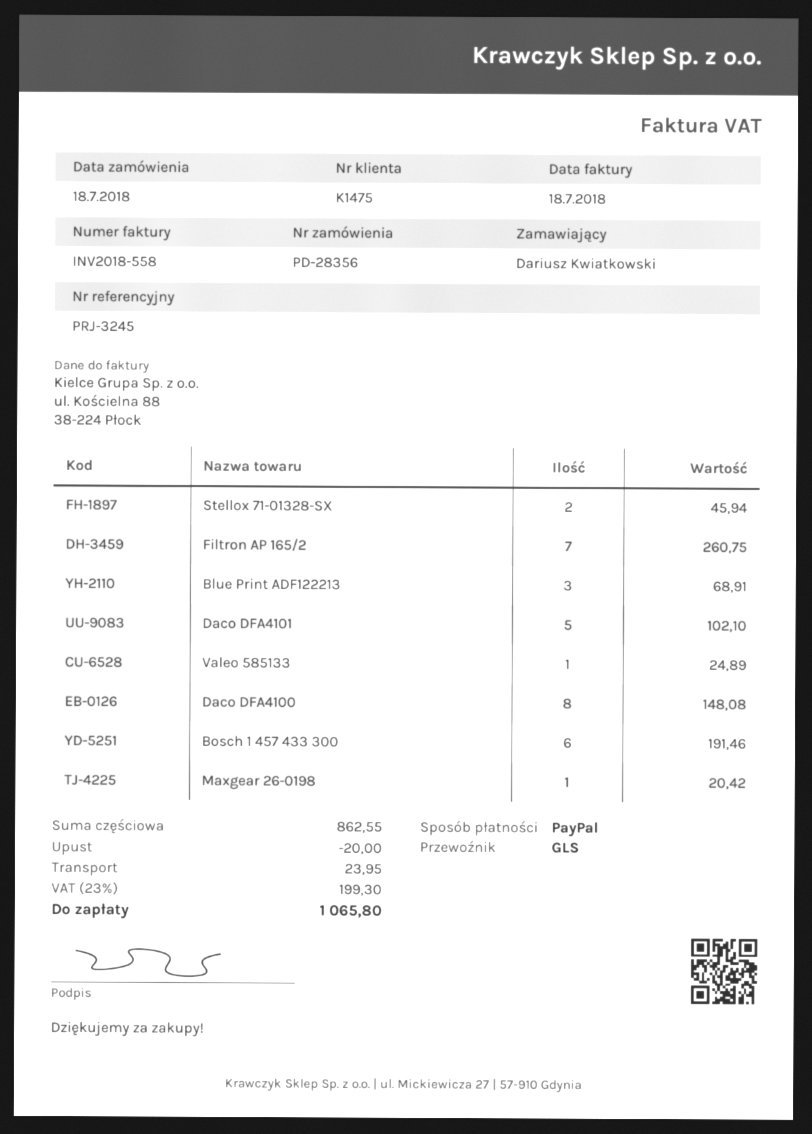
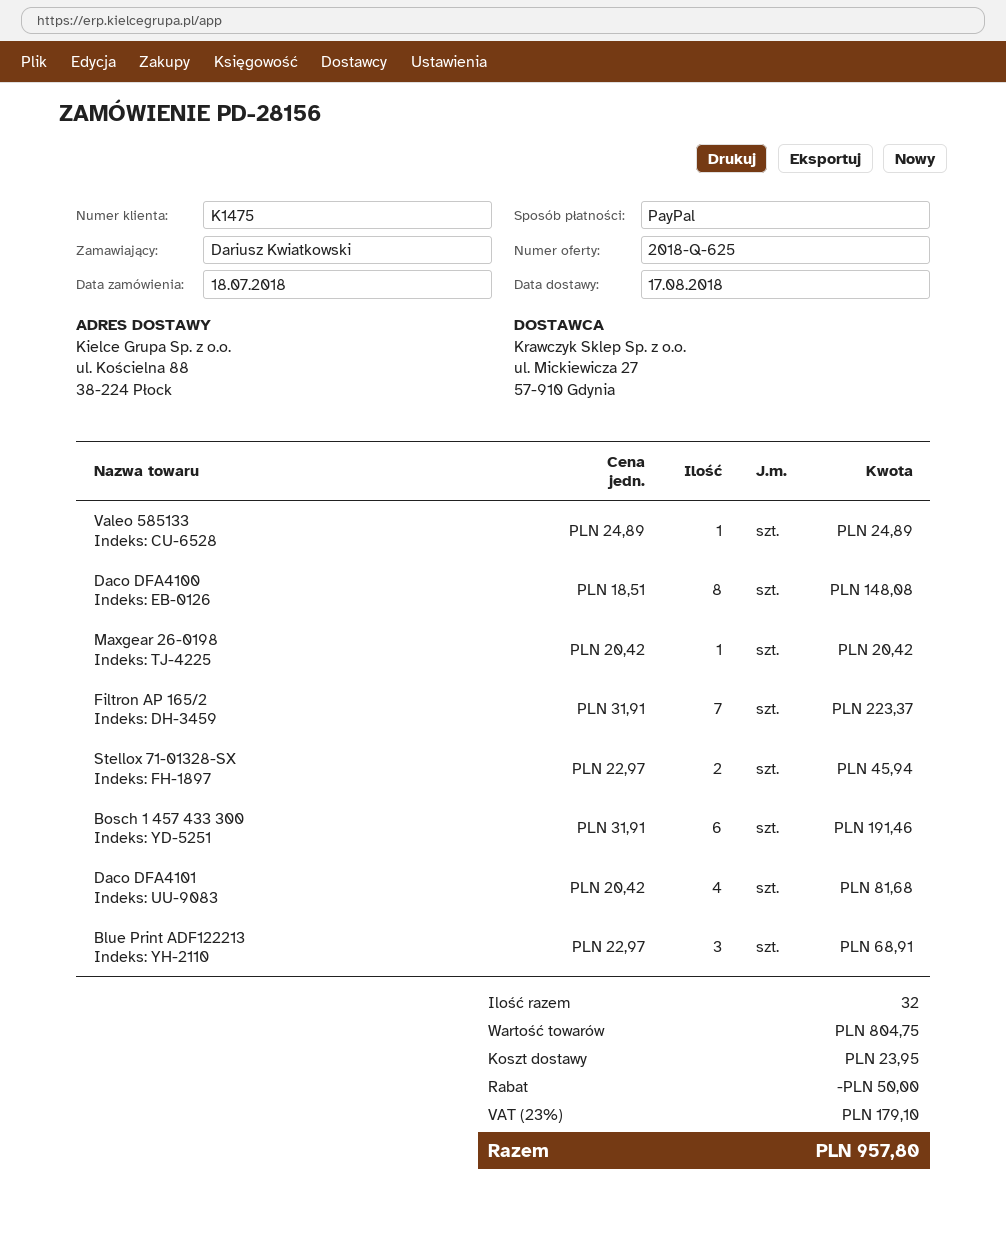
order number: PD-28356 -> PD-28156
Filtron AP 165/2: 7 for 260.75 -> 7 for 223.37
Daco DFA4101: 5 for 102.10 -> 4 for 81.68
subtotal: 862.55 -> 804.75
discount: 20.00 -> 50.00
tax: 23% = 199.30 -> 23% = 179.10
total: 1065.80 -> 957.80

